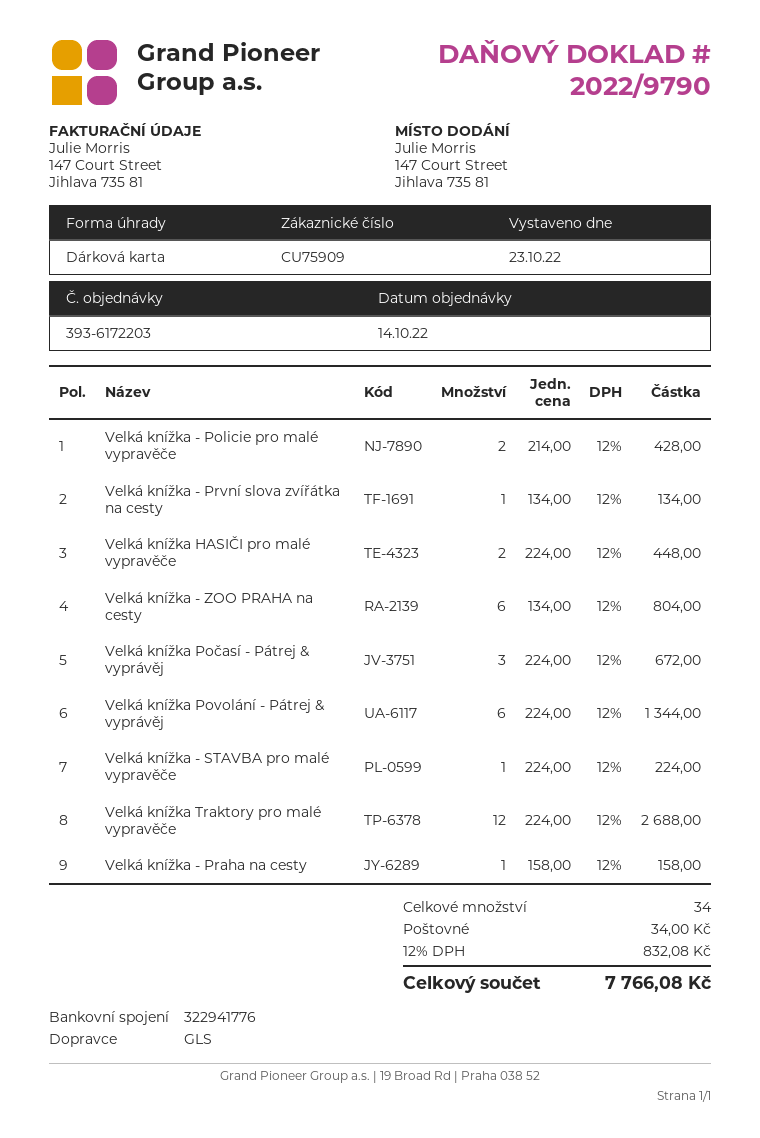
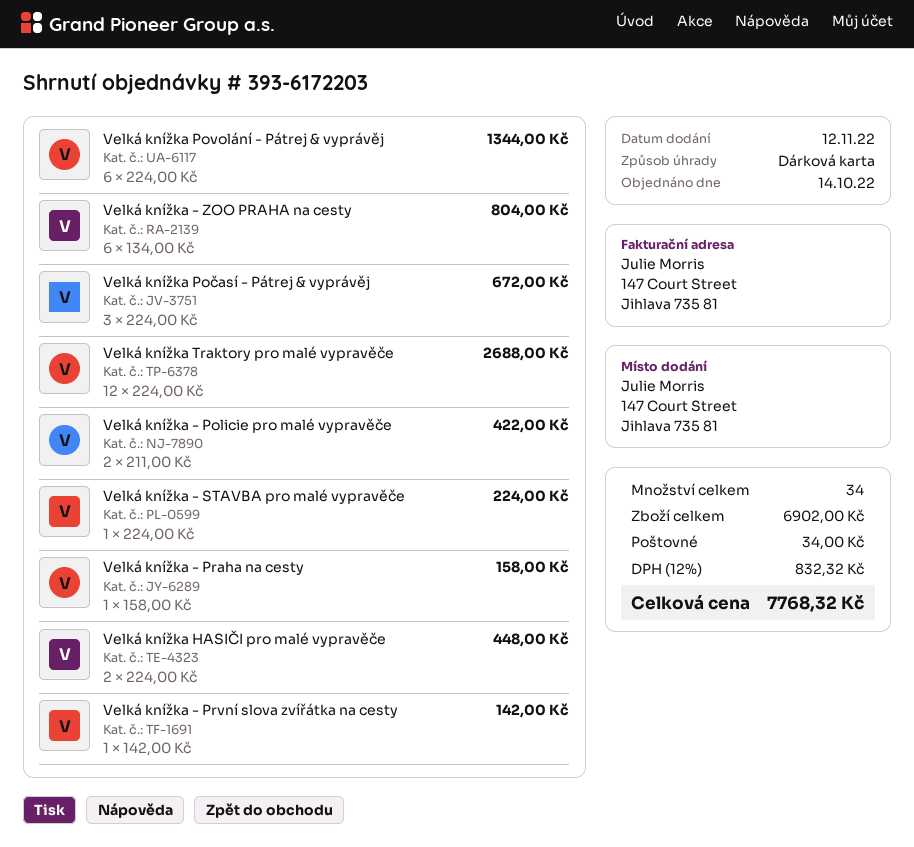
Velká knížka - Policie pro malé vypravěče: 2 x 214.00 = 428.00 -> 2 x 211.00 = 422.00
Velká knížka - První slova zvířátka na cesty: 1 x 134.00 = 134.00 -> 1 x 142.00 = 142.00
tax: 12% = 832.08 -> 12% = 832.32
total: 7766.08 -> 7768.32

